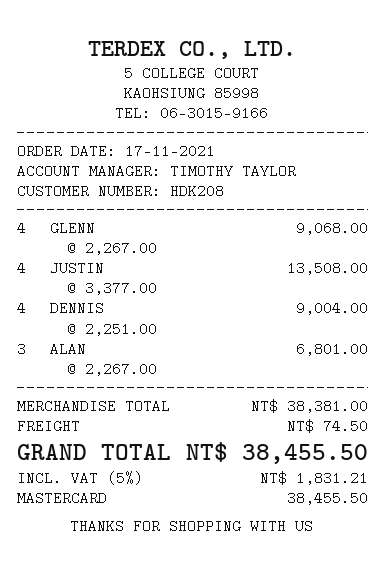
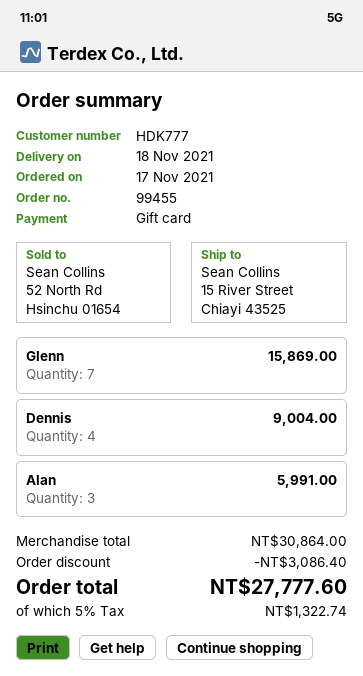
customer number: HDK208 -> HDK777
payment method: Mastercard -> gift card
GLENN: 4 for 9068.00 -> 7 for 15869.00
JUSTIN: 4 for 13508.00 -> none
ALAN: 3 for 6801.00 -> 3 for 5991.00
subtotal: 38381.00 -> 30864.00
discount: none -> 3086.40
shipping: 74.50 -> none
tax: 5% = 1831.21 -> 5% = 1322.74
total: 38455.50 -> 27777.60

